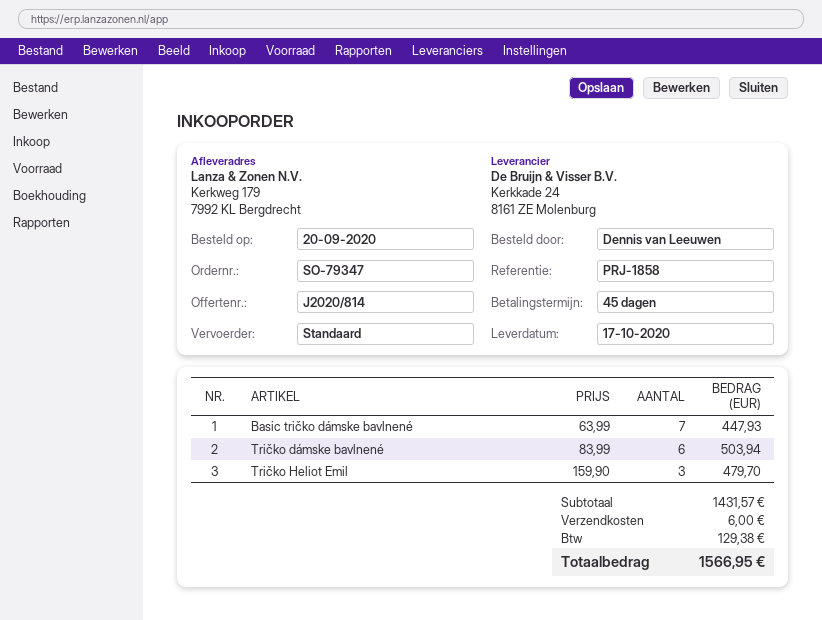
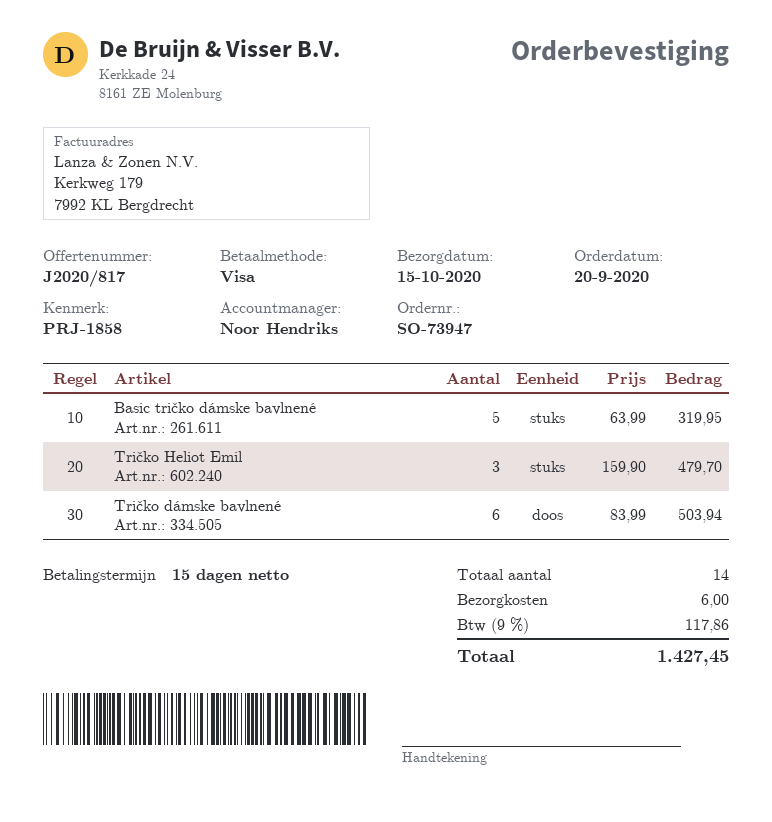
quote number: J2020/814 -> J2020/817
order number: SO-79347 -> SO-73947
delivery date: 2020-10-17 -> 2020-10-15
payment terms: 45 days -> 15 days
Basic tričko dámske bavlnené: 7 x 63.99 = 447.93 -> 5 x 63.99 = 319.95
tax: 129.38 -> 117.86
total: 1566.95 -> 1427.45

